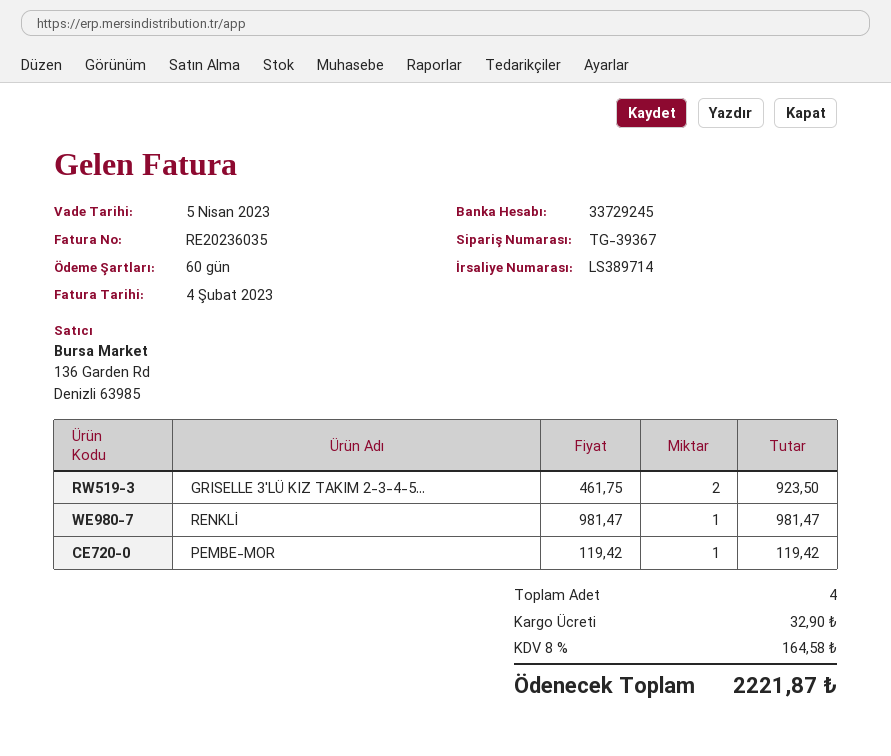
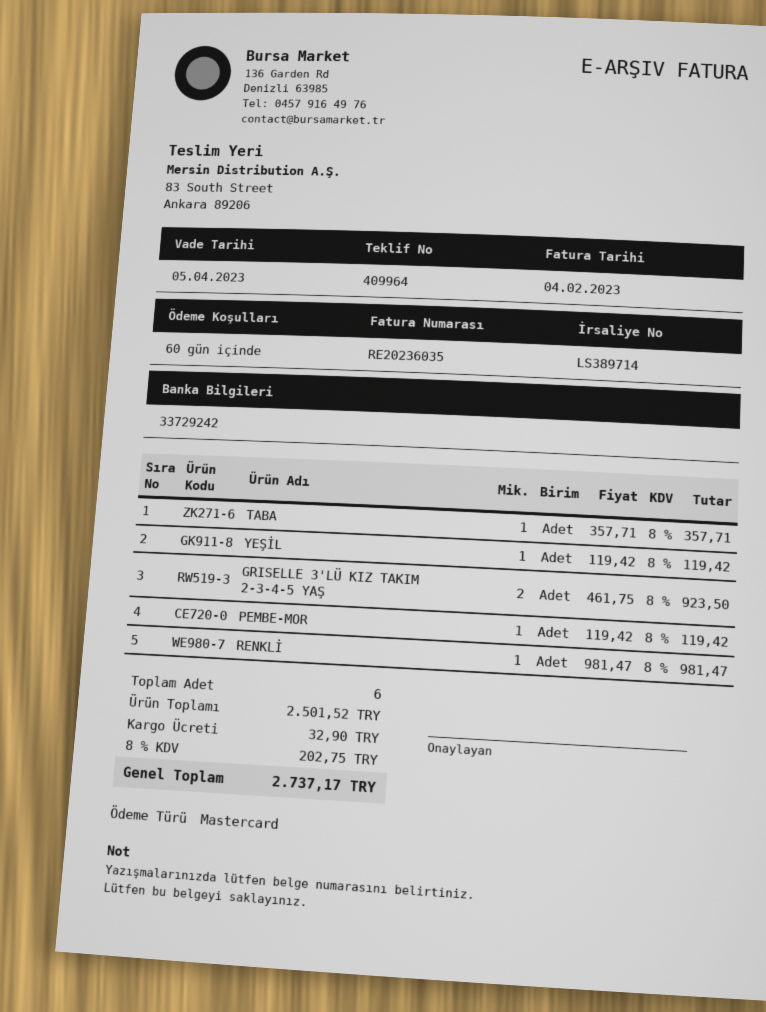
bank account: 33729245 -> 33729242
TABA: none -> 1 x 357.71 = 357.71
YEŞİL: none -> 1 x 119.42 = 119.42
total quantity: 4 -> 6
tax: 8% = 164.58 -> 8% = 202.75
total: 2221.87 -> 2737.17

